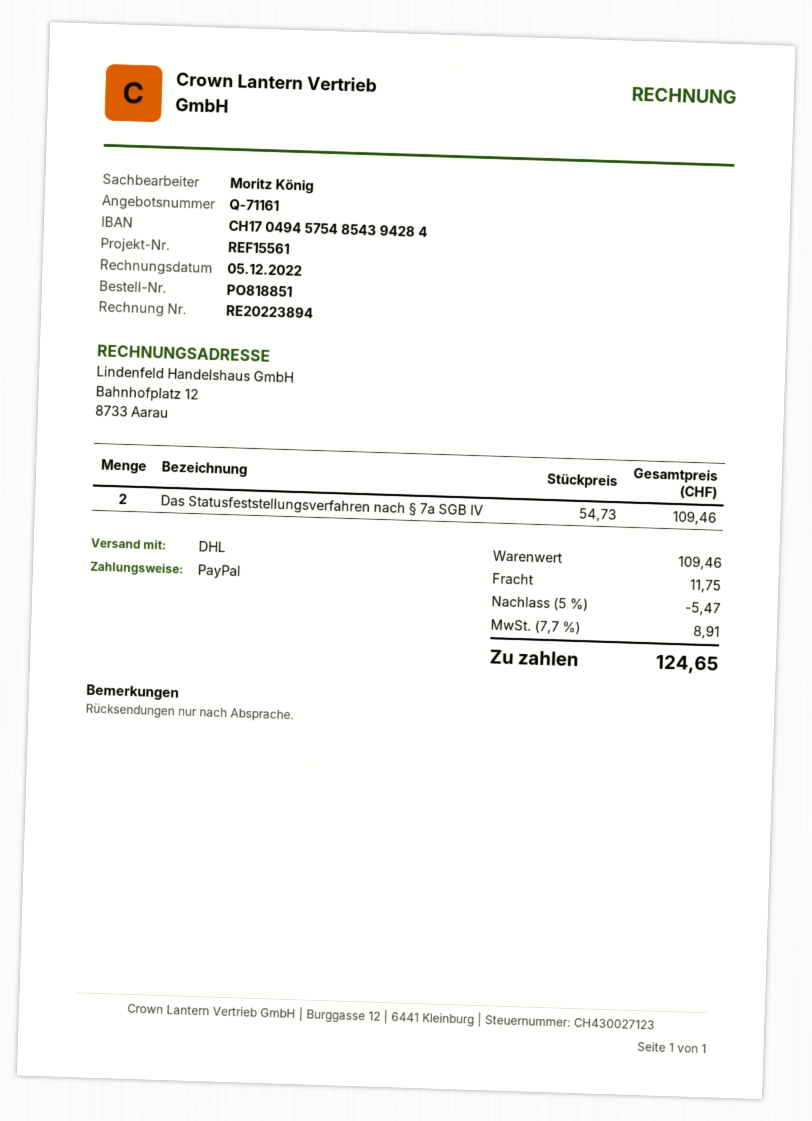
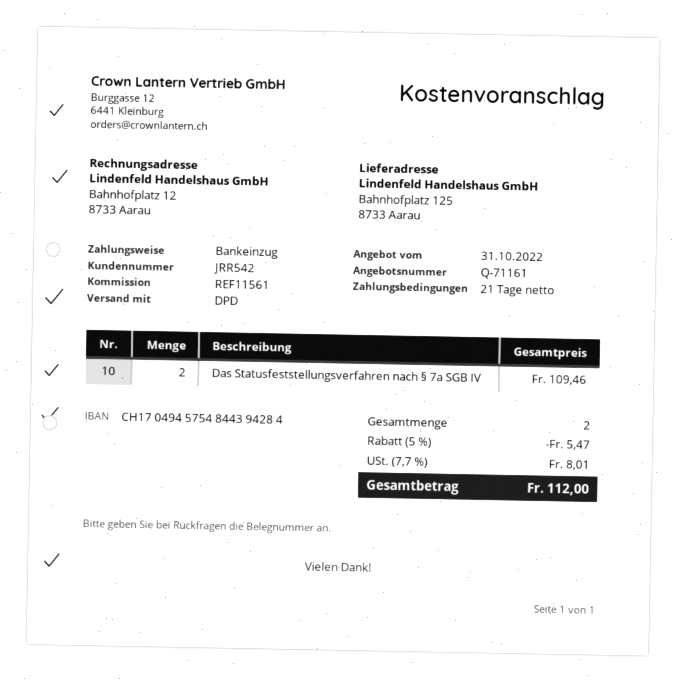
reference: REF15561 -> REF11561
payment method: PayPal -> direct debit
bank account: CH1704945754854394284 -> CH1704945754844394284
shipping method: DHL -> DPD
shipping: 11.75 -> none
tax: 7.7% = 8.91 -> 7.7% = 8.01
total: 124.65 -> 112.00

